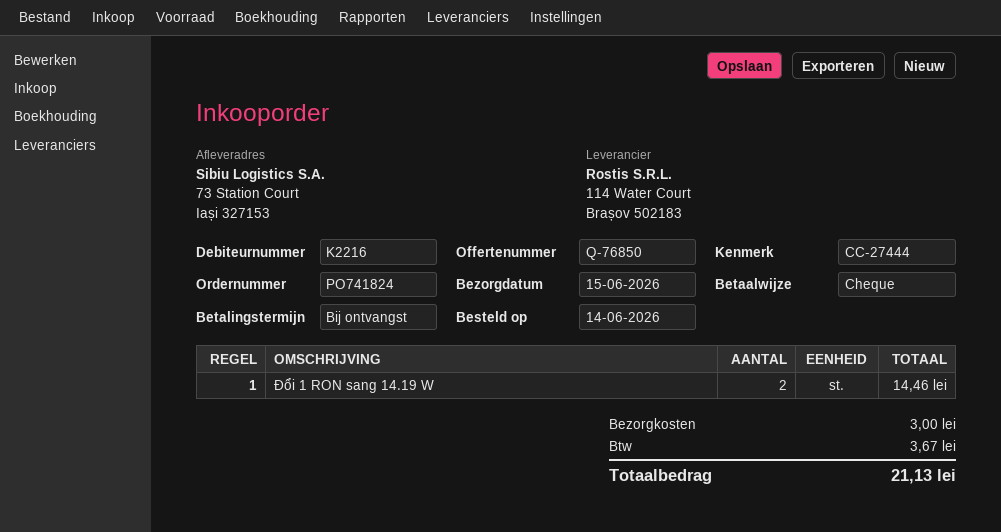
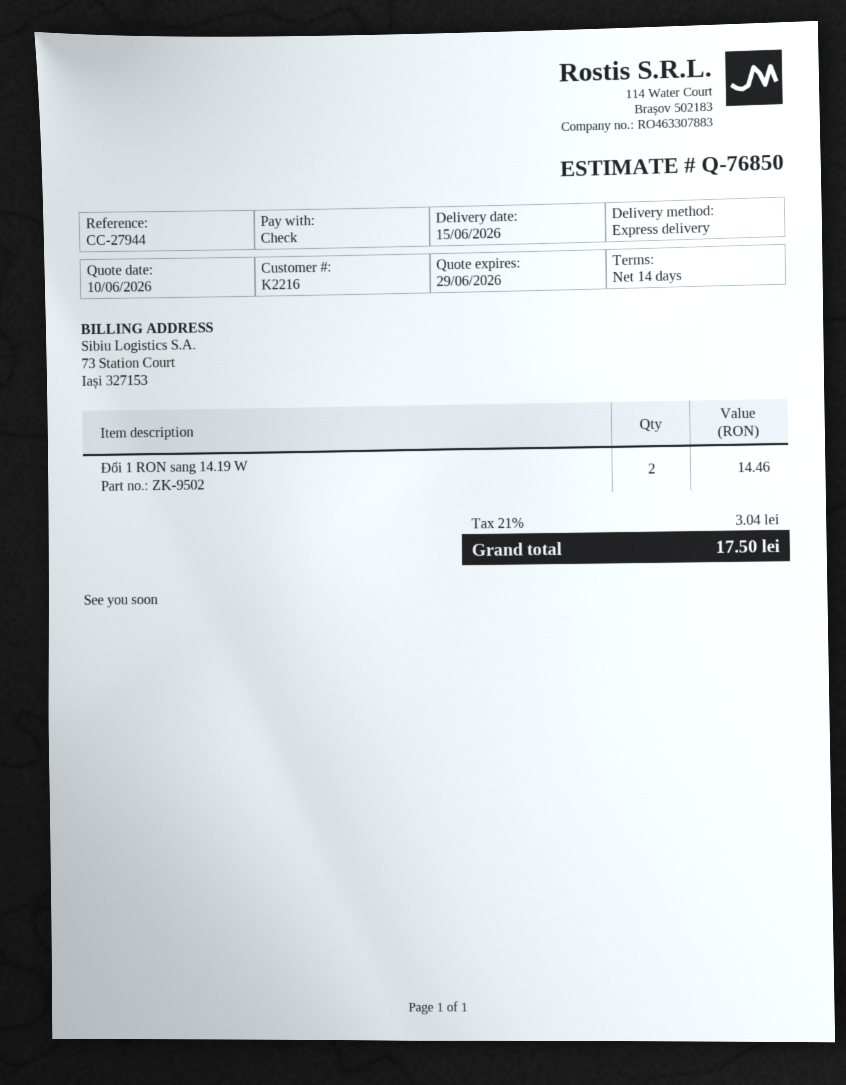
payment terms: on receipt -> 14 days
reference: CC-27444 -> CC-27944
shipping: 3.00 -> none
tax: 3.67 -> 3.04
total: 21.13 -> 17.50

